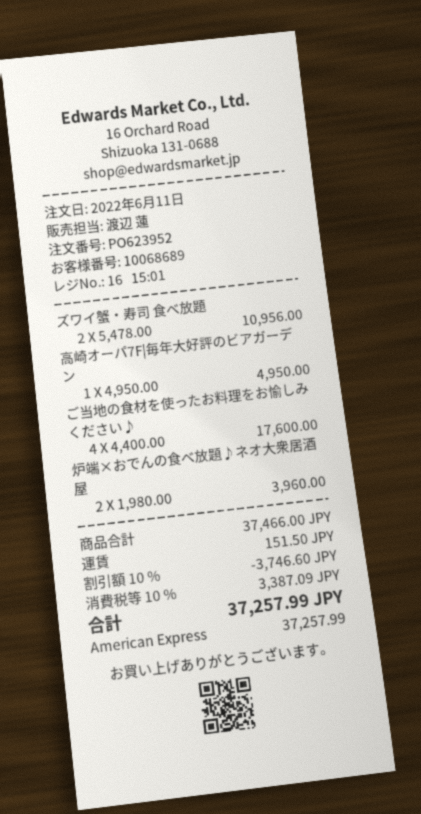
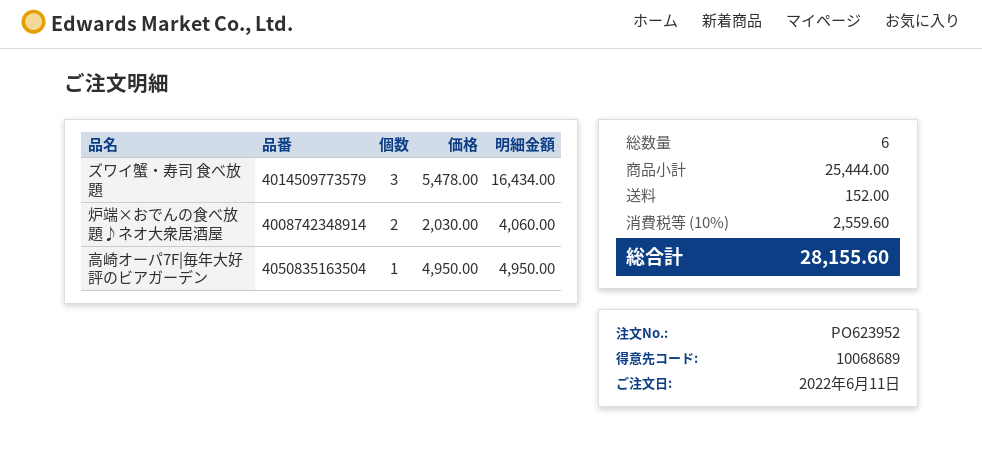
ズワイ蟹・寿司 食べ放題: 2 x 5478.00 = 10956.00 -> 3 x 5478.00 = 16434.00
ご当地の食材を使ったお料理をお愉しみください♪: 4 x 4400.00 = 17600.00 -> none
炉端×おでんの食べ放題♪ネオ大衆居酒屋: 2 x 1980.00 = 3960.00 -> 2 x 2030.00 = 4060.00
subtotal: 37466.00 -> 25444.00
discount: 10% = 3746.60 -> none
shipping: 151.50 -> 152.00
tax: 10% = 3387.09 -> 10% = 2559.60
total: 37257.99 -> 28155.60

